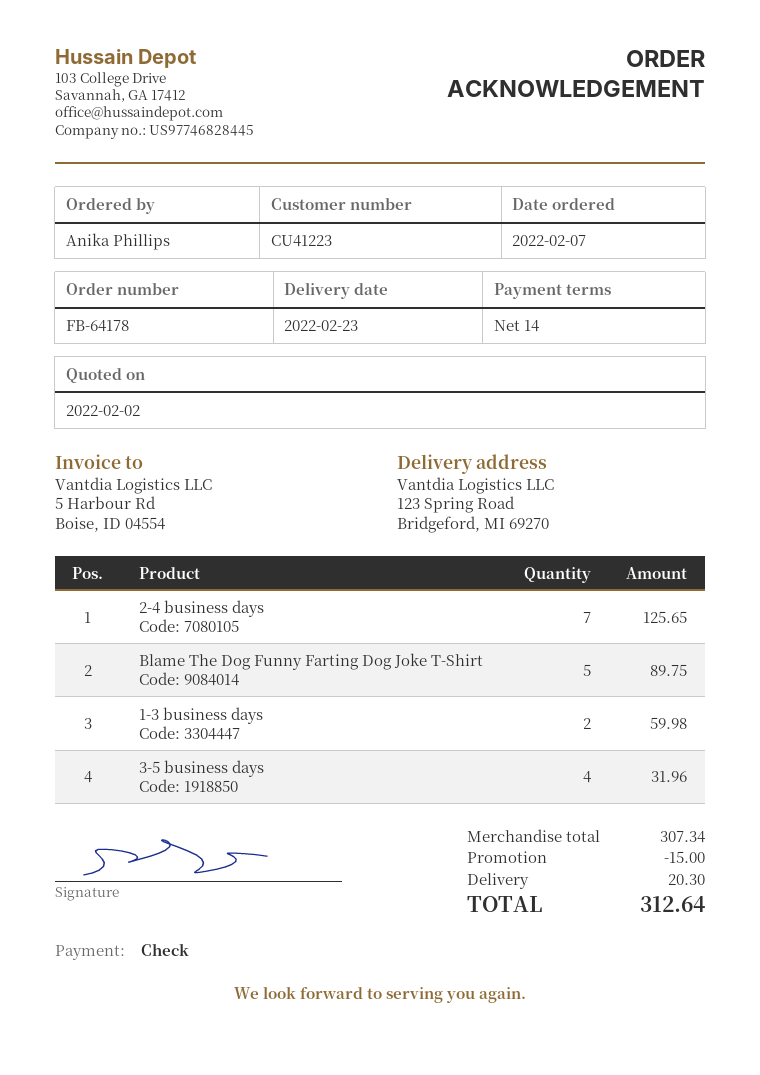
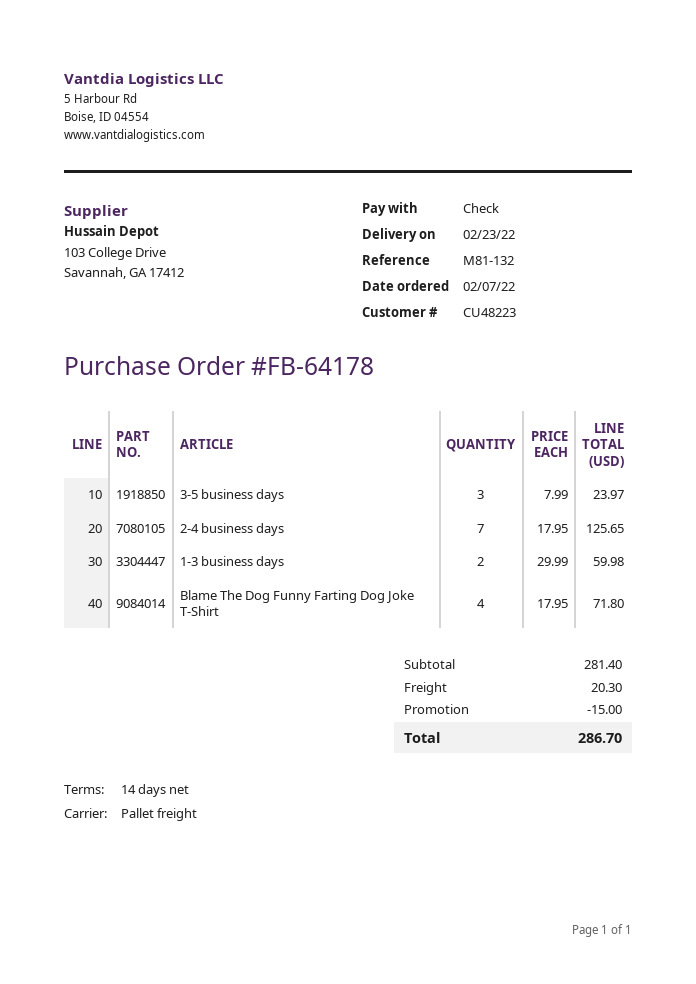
customer number: CU41223 -> CU48223
Blame The Dog Funny Farting Dog Joke T-Shirt: 5 for 89.75 -> 4 for 71.80
3-5 business days: 4 for 31.96 -> 3 for 23.97
subtotal: 307.34 -> 281.40
total: 312.64 -> 286.70

